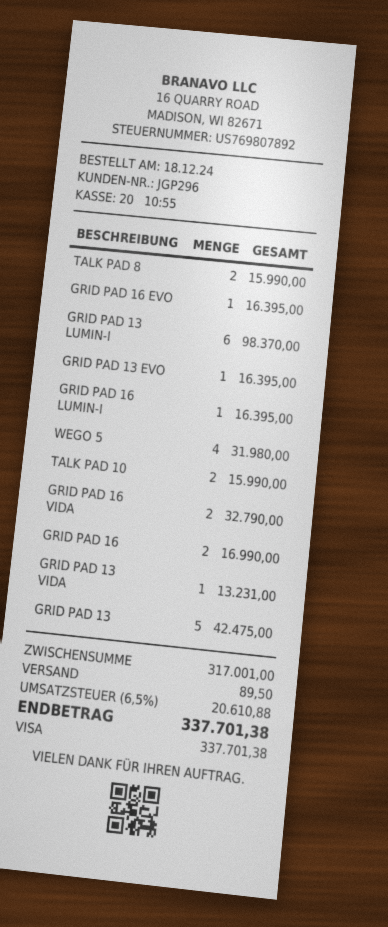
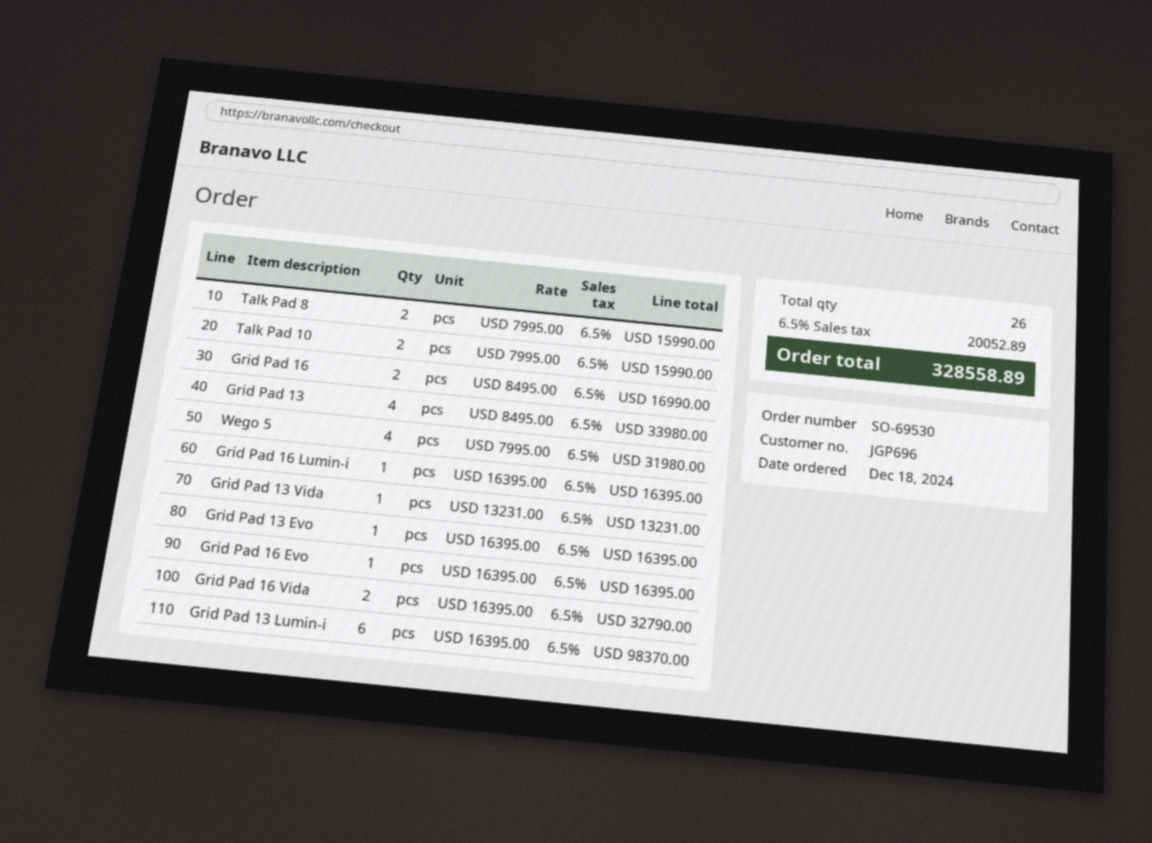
customer number: JGP296 -> JGP696
GRID PAD 13: 5 for 42475.00 -> 4 for 33980.00
shipping: 89.50 -> none
tax: 6.5% = 20610.88 -> 6.5% = 20052.89
total: 337701.38 -> 328558.89

